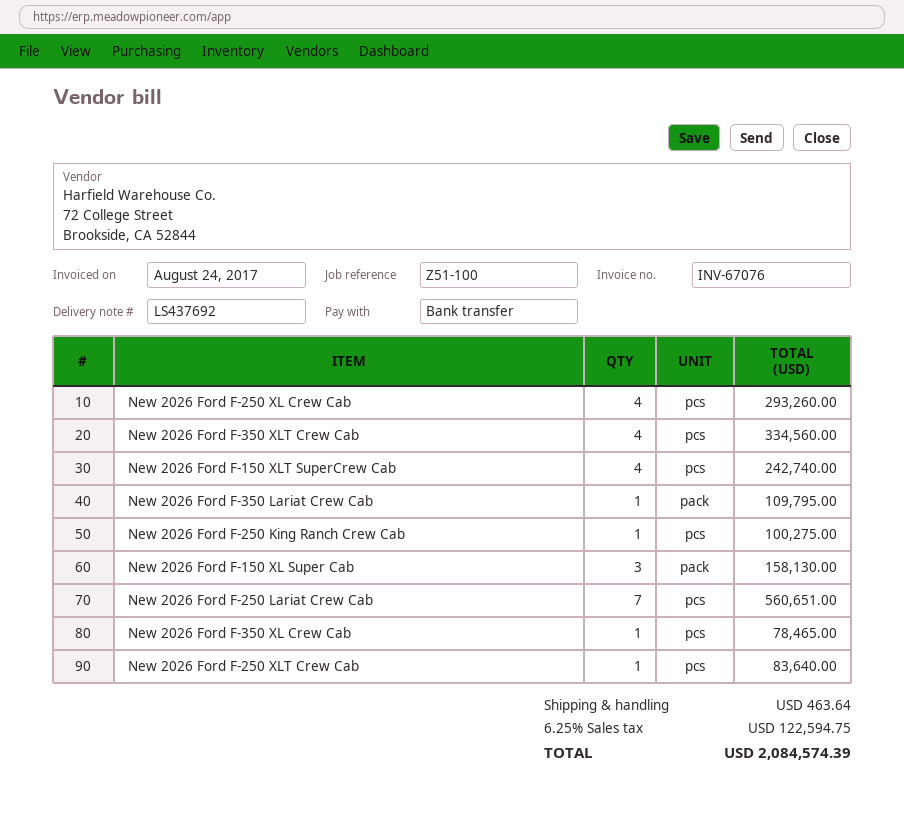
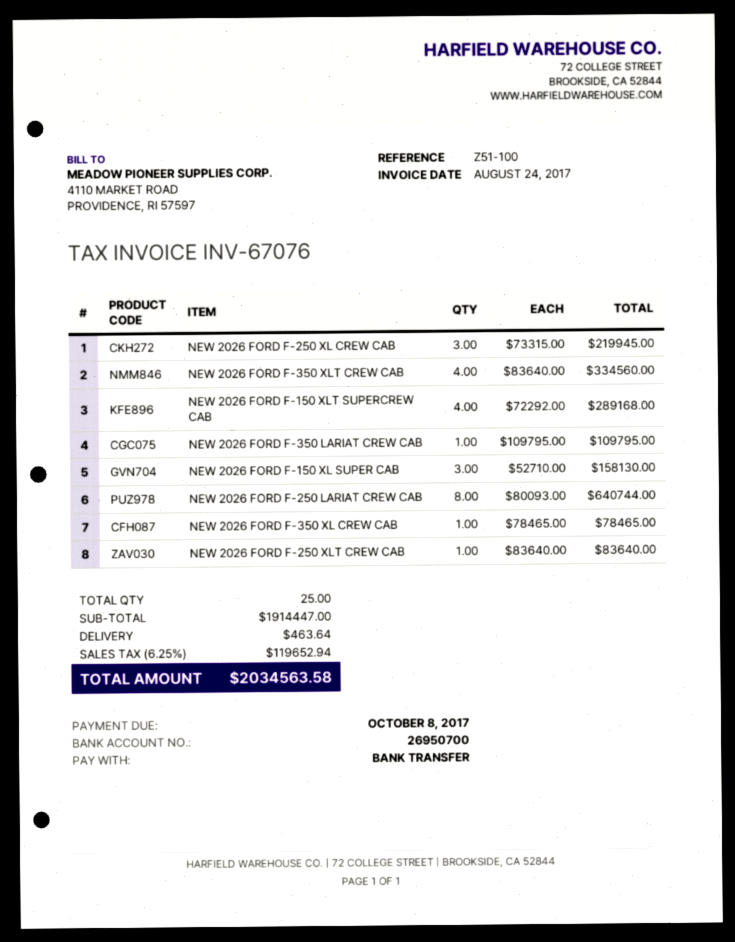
New 2026 Ford F-250 XL Crew Cab: 4 for 293260.00 -> 3 for 219945.00
New 2026 Ford F-150 XLT SuperCrew Cab: 4 for 242740.00 -> 4 for 289168.00
New 2026 Ford F-250 King Ranch Crew Cab: 1 for 100275.00 -> none
New 2026 Ford F-250 Lariat Crew Cab: 7 for 560651.00 -> 8 for 640744.00
tax: 6.25% = 122594.75 -> 6.25% = 119652.94
total: 2084574.39 -> 2034563.58

